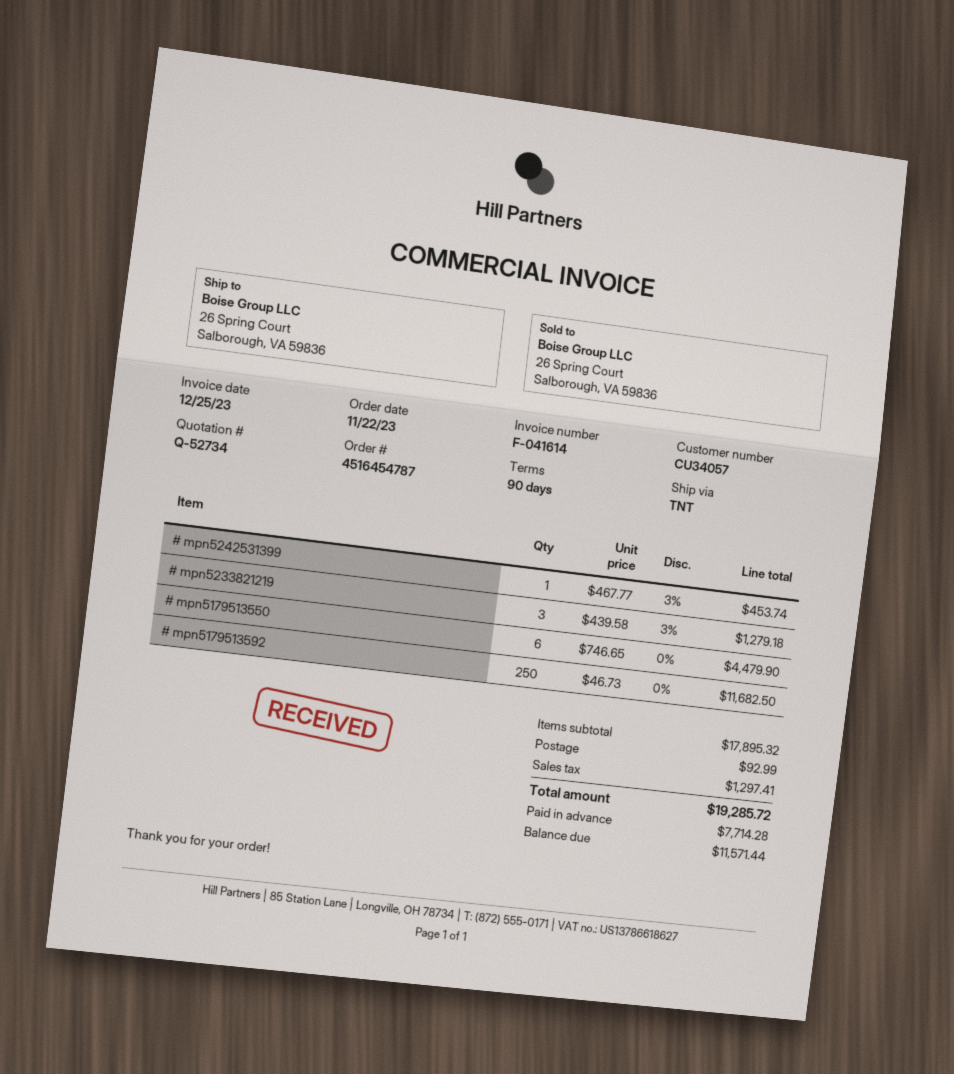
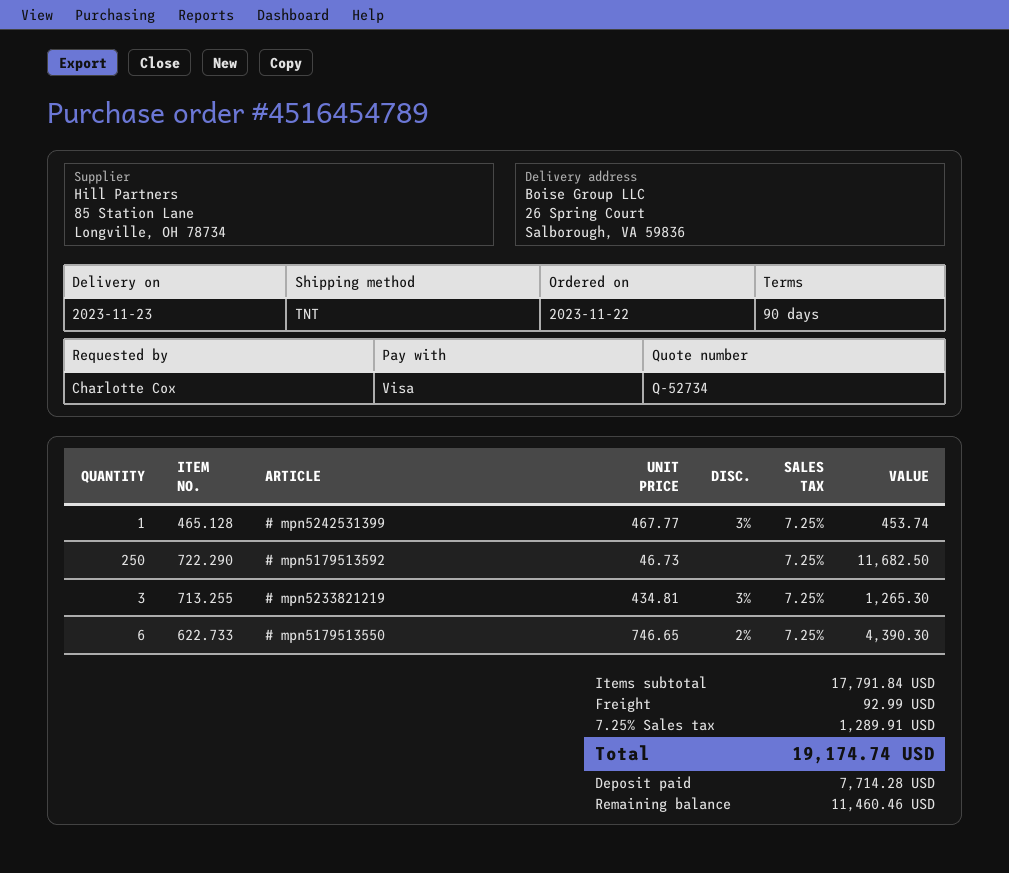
order number: 4516454787 -> 4516454789
# mpn5233821219: 3 x 439.58 - 3% = 1279.18 -> 3 x 434.81 - 3% = 1265.30
# mpn5179513550: 6 x 746.65 = 4479.90 -> 6 x 746.65 - 2% = 4390.30
subtotal: 17895.32 -> 17791.84
tax: 1297.41 -> 1289.91
total: 19285.72 -> 19174.74
balance: 11571.44 -> 11460.46

